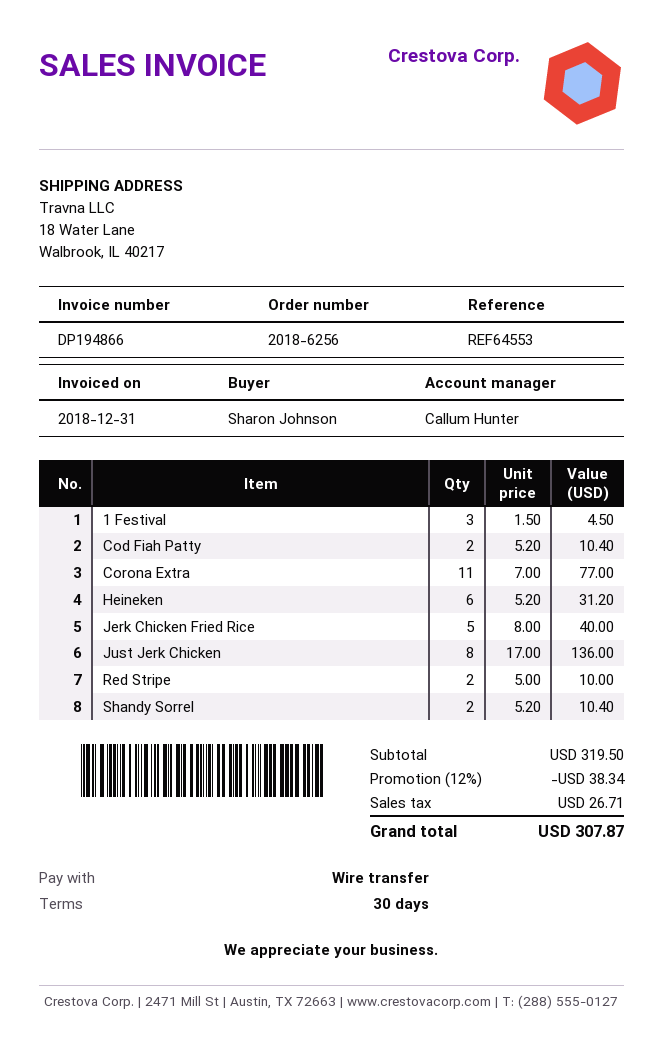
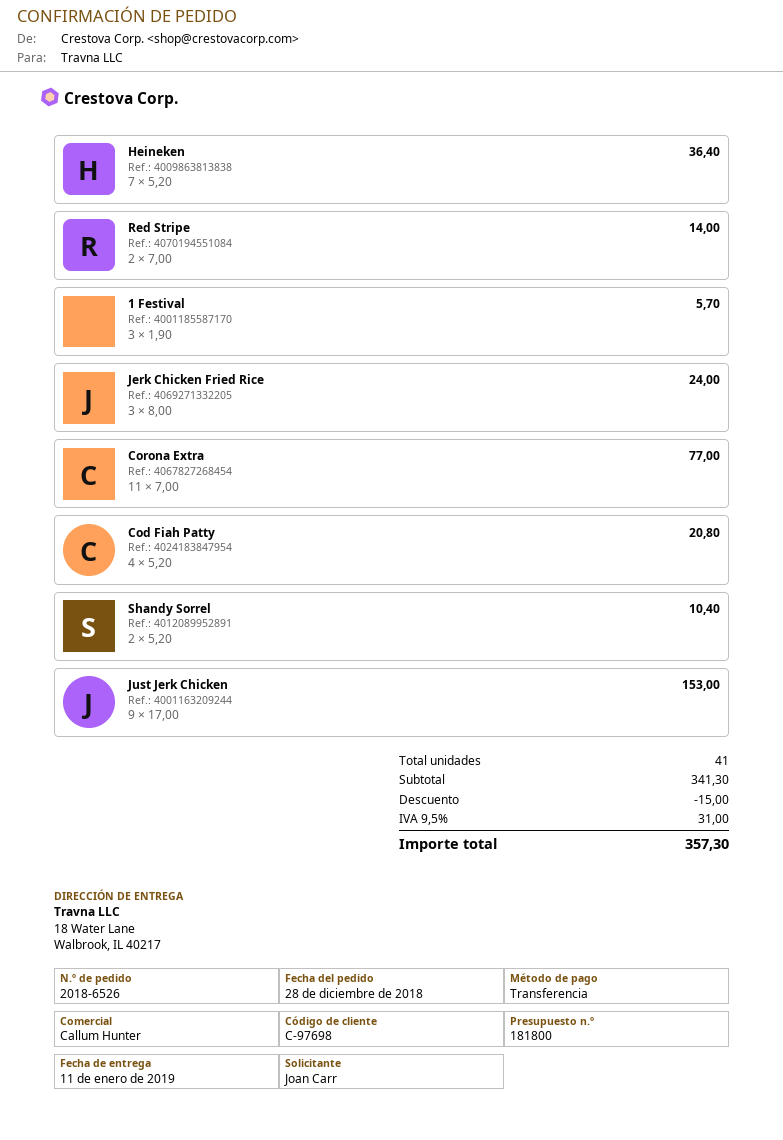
order number: 2018-6256 -> 2018-6526
ordered by: Sharon Johnson -> Joan Carr
1 Festival: 3 x 1.50 = 4.50 -> 3 x 1.90 = 5.70
Cod Fiah Patty: 2 x 5.20 = 10.40 -> 4 x 5.20 = 20.80
Heineken: 6 x 5.20 = 31.20 -> 7 x 5.20 = 36.40
Jerk Chicken Fried Rice: 5 x 8.00 = 40.00 -> 3 x 8.00 = 24.00
Just Jerk Chicken: 8 x 17.00 = 136.00 -> 9 x 17.00 = 153.00
Red Stripe: 2 x 5.00 = 10.00 -> 2 x 7.00 = 14.00
subtotal: 319.50 -> 341.30
discount: 38.34 -> 15.00
tax: 26.71 -> 31.00
total: 307.87 -> 357.30

